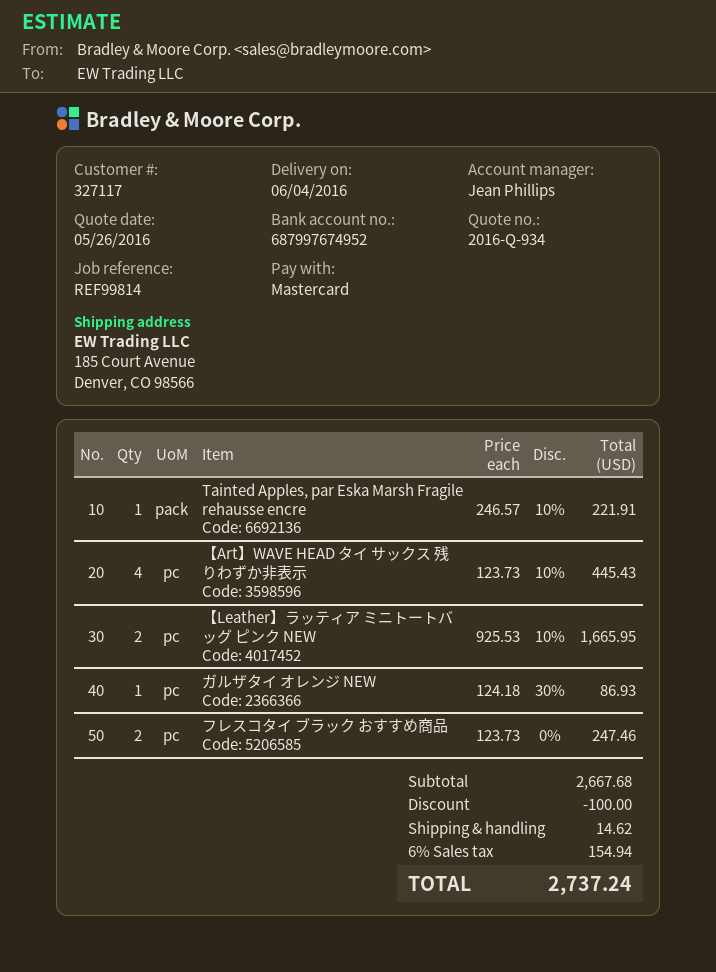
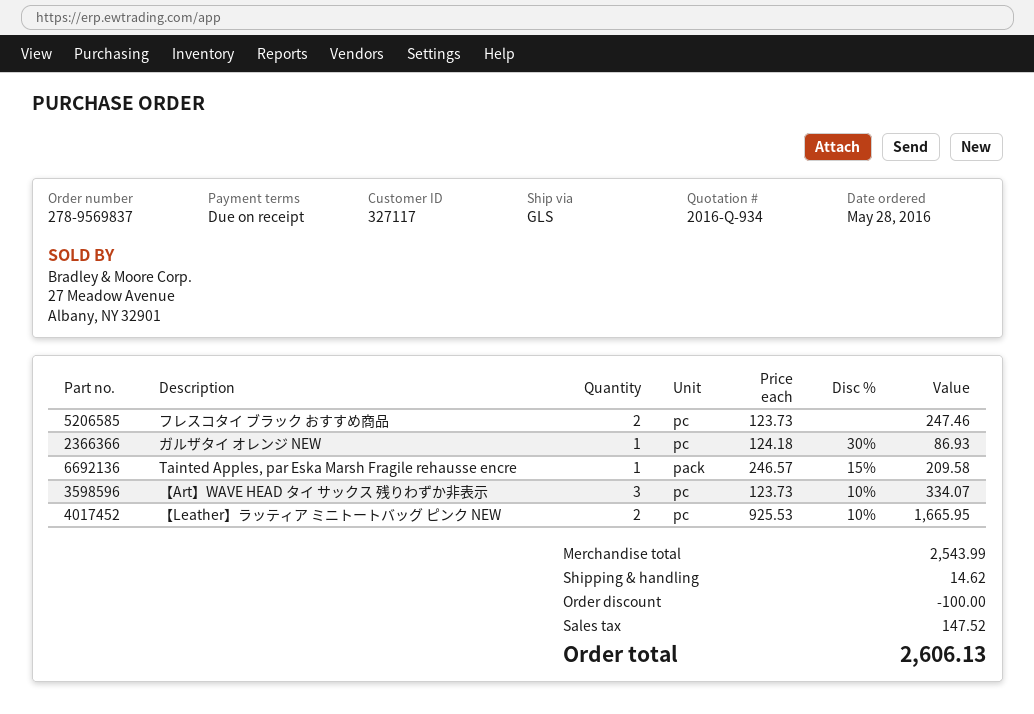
Tainted Apples, par Eska Marsh Fragile rehausse encre: 1 x 246.57 - 10% = 221.91 -> 1 x 246.57 - 15% = 209.58
【Art】WAVE HEAD タイ サックス 残りわずか非表示: 4 x 123.73 - 10% = 445.43 -> 3 x 123.73 - 10% = 334.07
subtotal: 2667.68 -> 2543.99
tax: 154.94 -> 147.52
total: 2737.24 -> 2606.13

